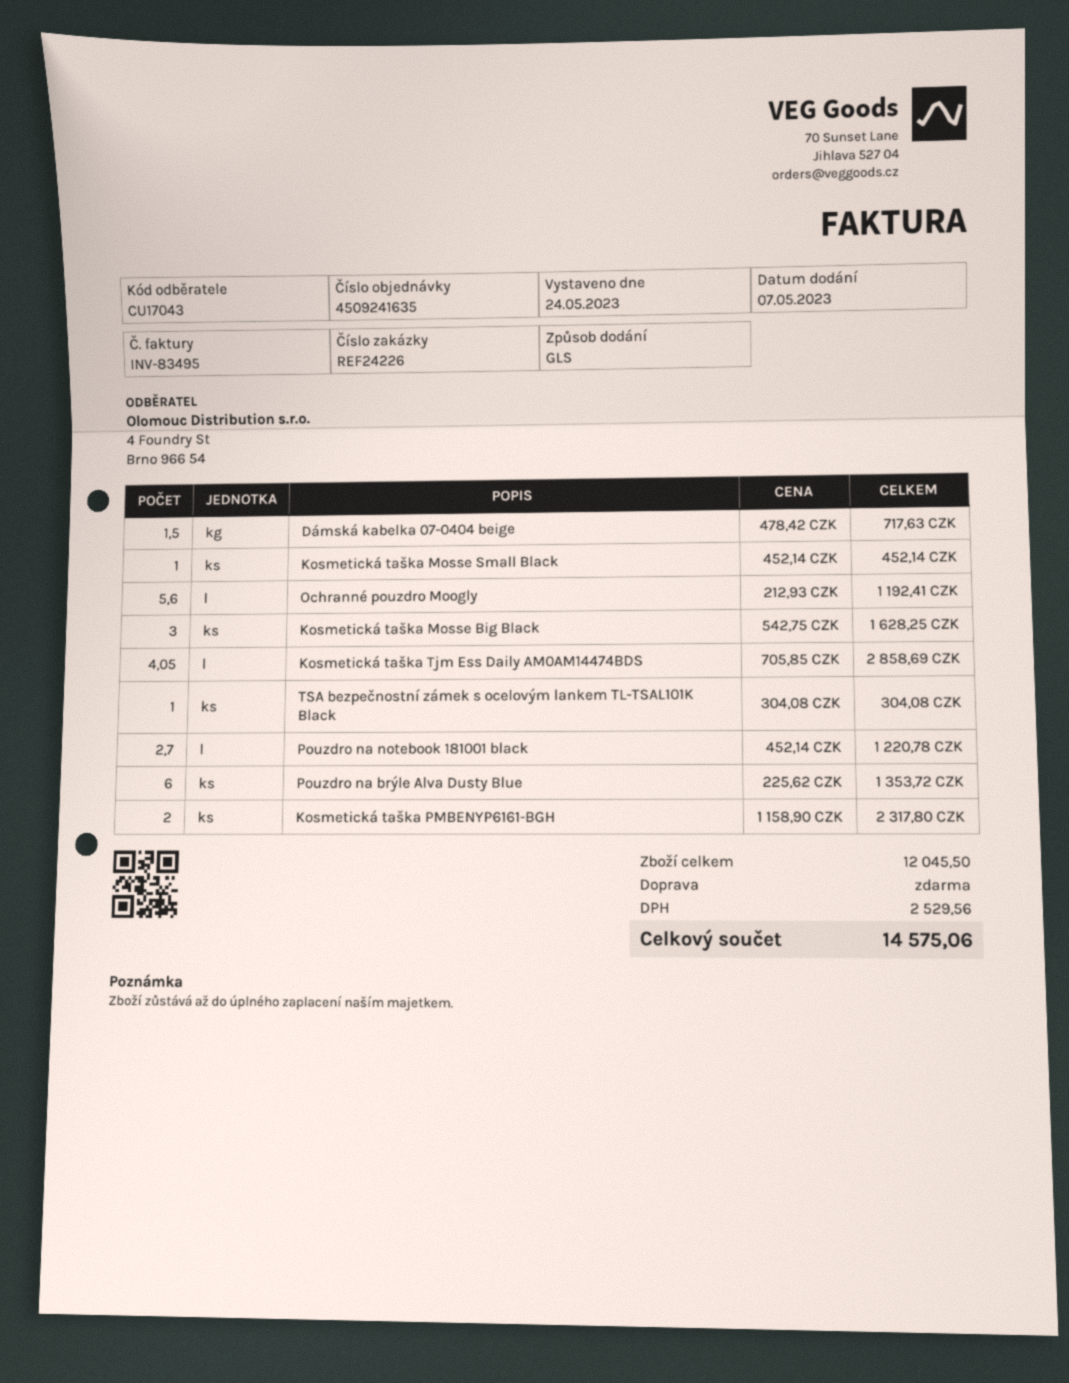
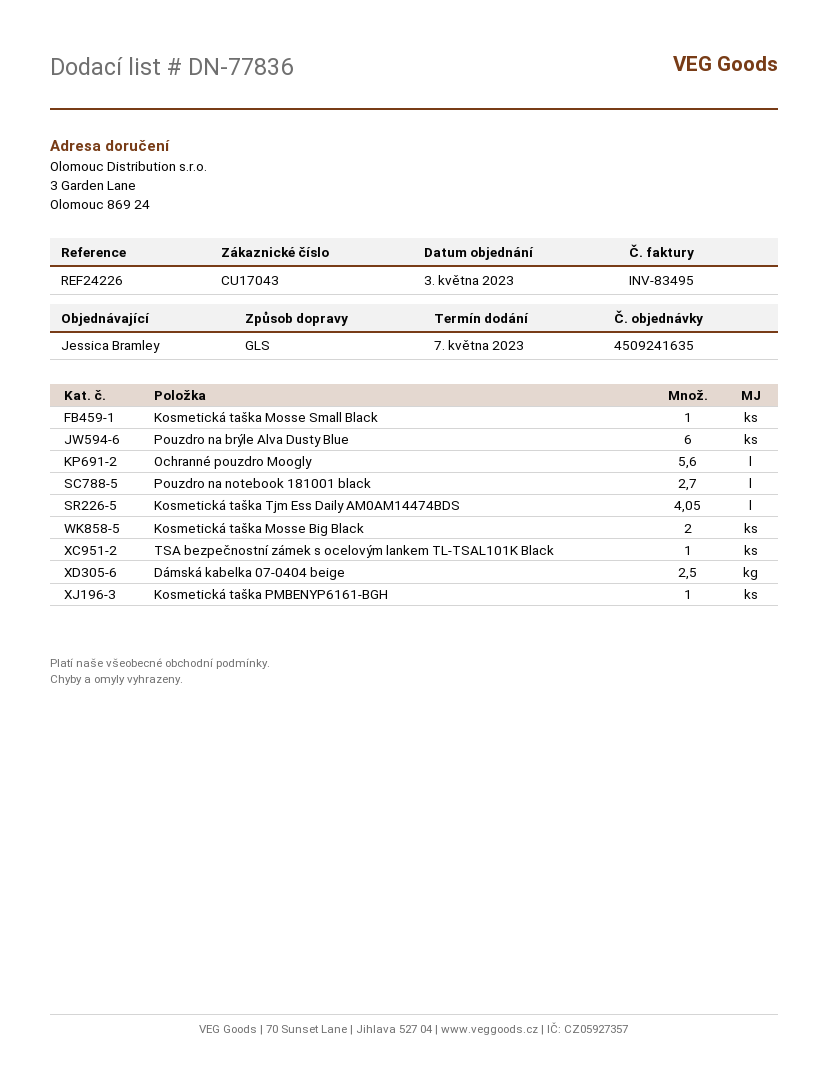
Dámská kabelka 07-0404 beige: 1.5 -> 2.5
Kosmetická taška Mosse Big Black: 3 -> 2
Kosmetická taška PMBENYP6161-BGH: 2 -> 1

